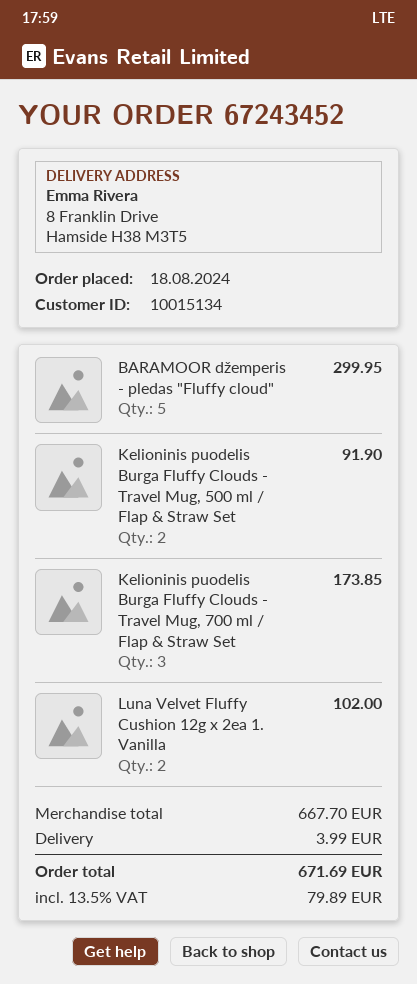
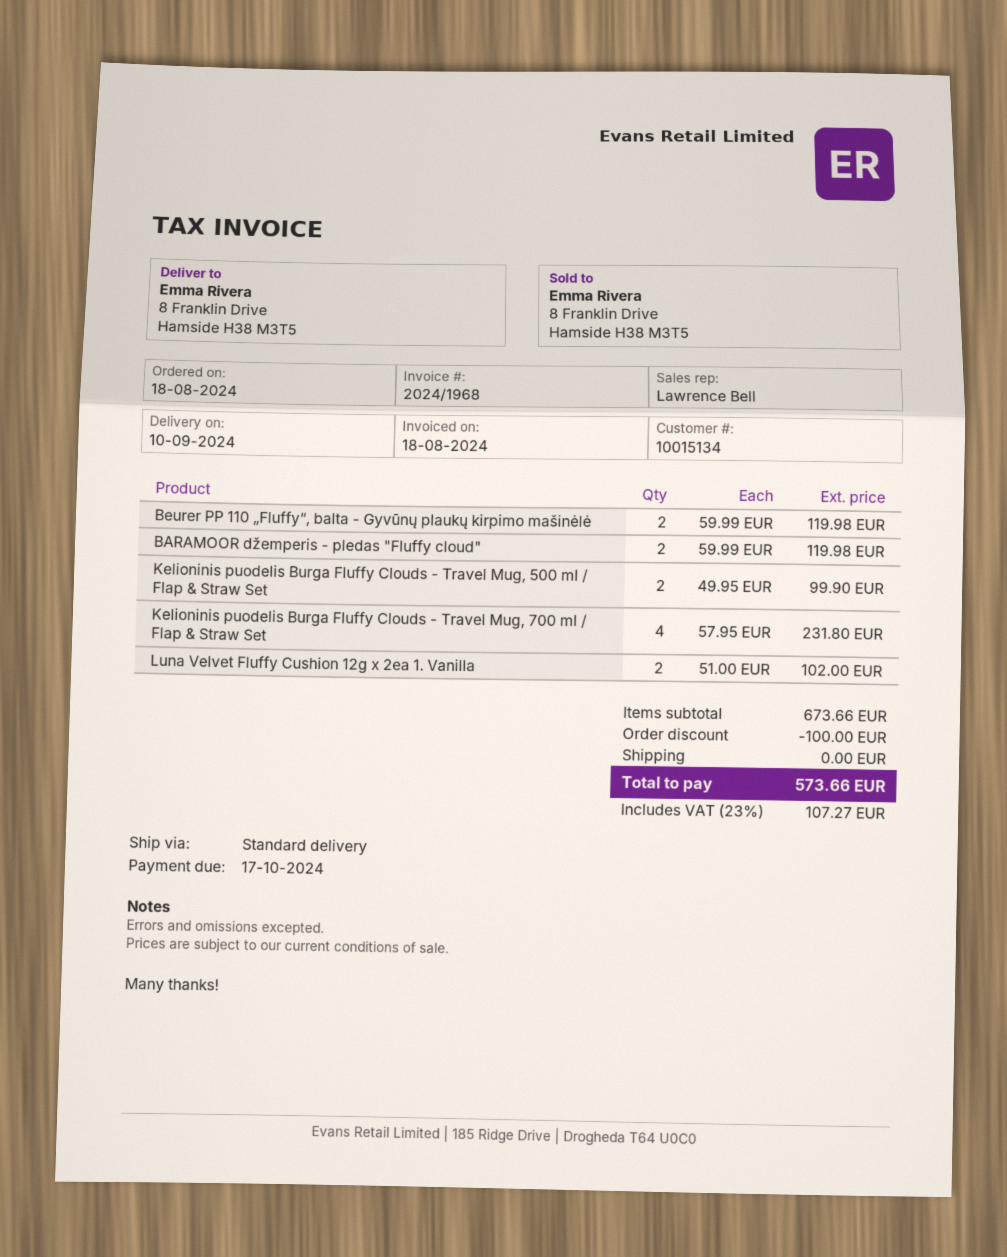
BARAMOOR džemperis - pledas "Fluffy cloud": 5 for 299.95 -> 2 for 119.98
Kelioninis puodelis Burga Fluffy Clouds - Travel Mug, 500 ml / Flap & Straw Set: 2 for 91.90 -> 2 for 99.90
Kelioninis puodelis Burga Fluffy Clouds - Travel Mug, 700 ml / Flap & Straw Set: 3 for 173.85 -> 4 for 231.80
Beurer PP 110 „Fluffy“, balta - Gyvūnų plaukų kirpimo mašinėlė: none -> 2 for 119.98
subtotal: 667.70 -> 673.66
discount: none -> 100.00
shipping: 3.99 -> 0.00
tax: 13.5% = 79.89 -> 23% = 107.27
total: 671.69 -> 573.66

